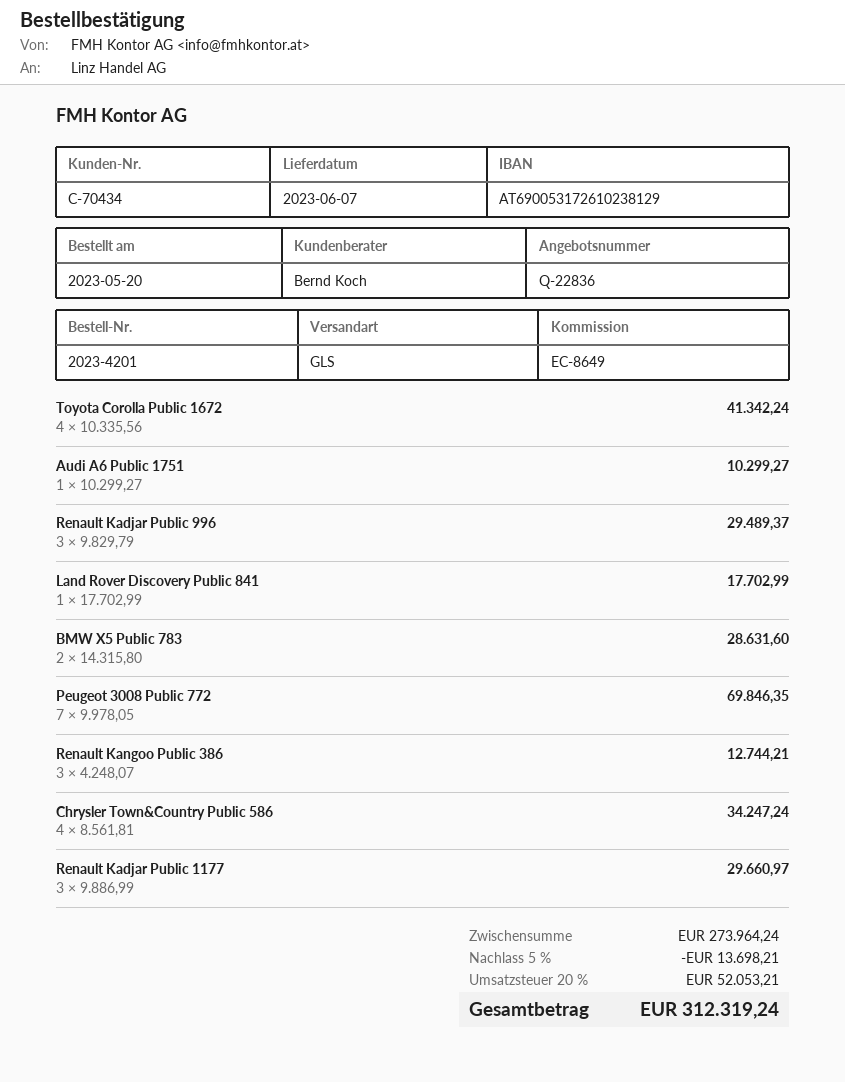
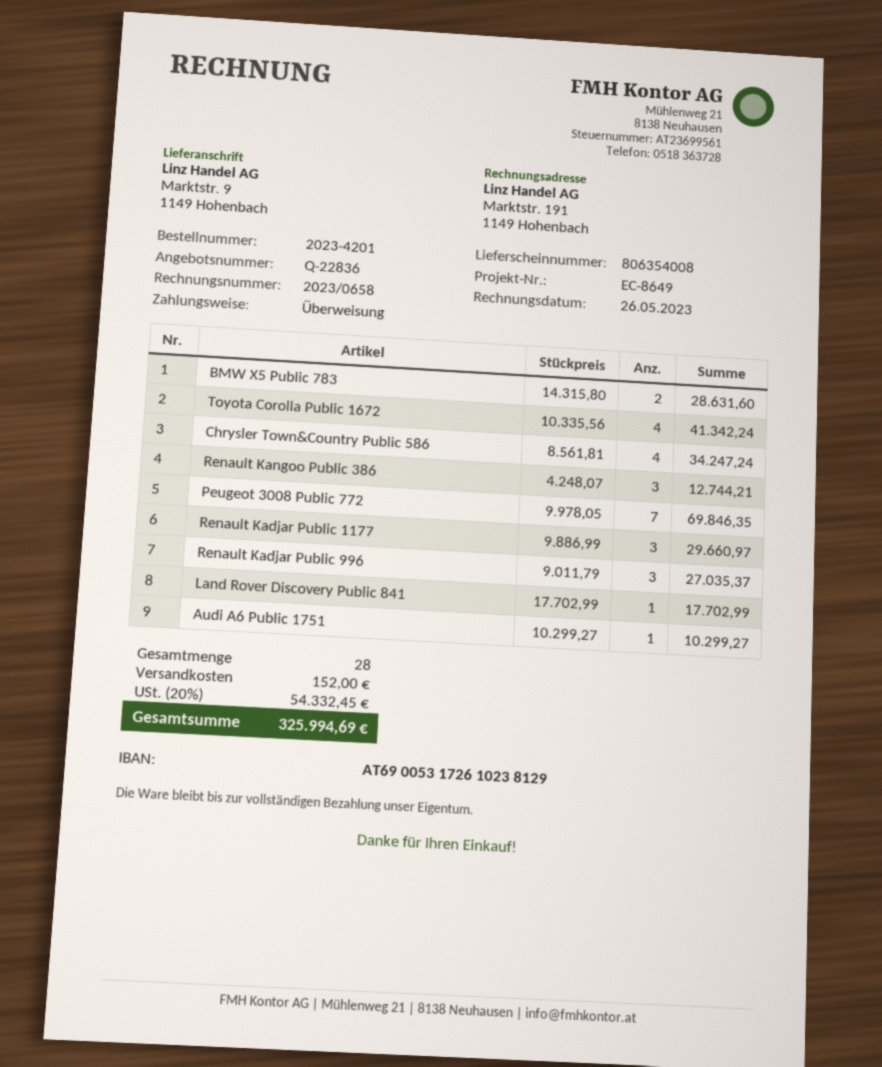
Renault Kadjar Public 996: 3 x 9829.79 = 29489.37 -> 3 x 9011.79 = 27035.37
discount: 5% = 13698.21 -> none
shipping: none -> 152.00
tax: 20% = 52053.21 -> 20% = 54332.45
total: 312319.24 -> 325994.69

